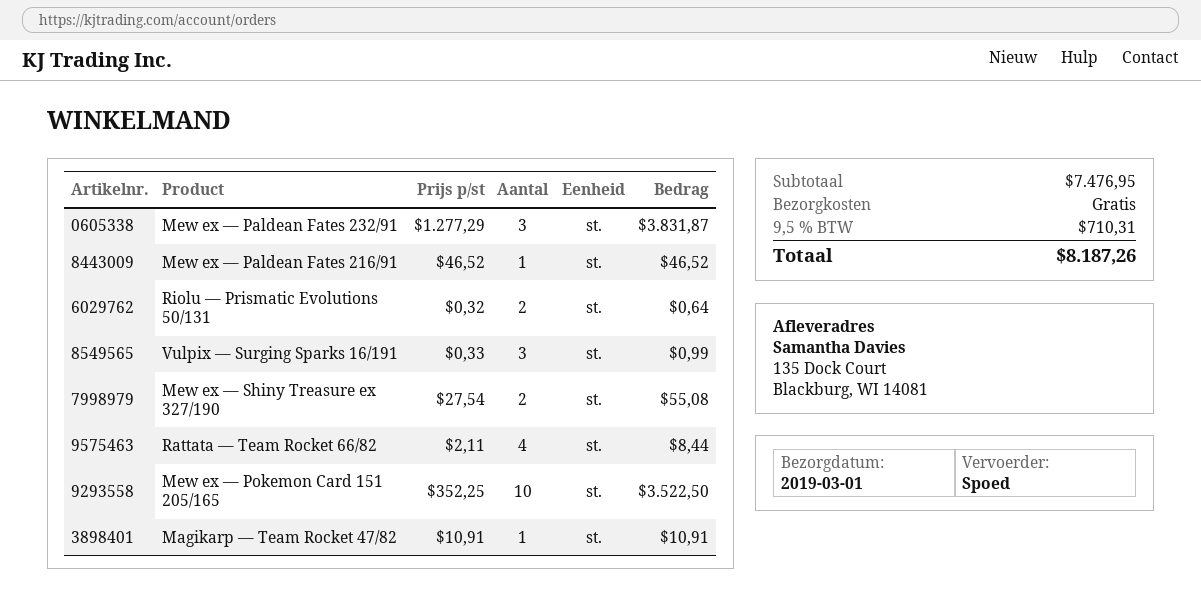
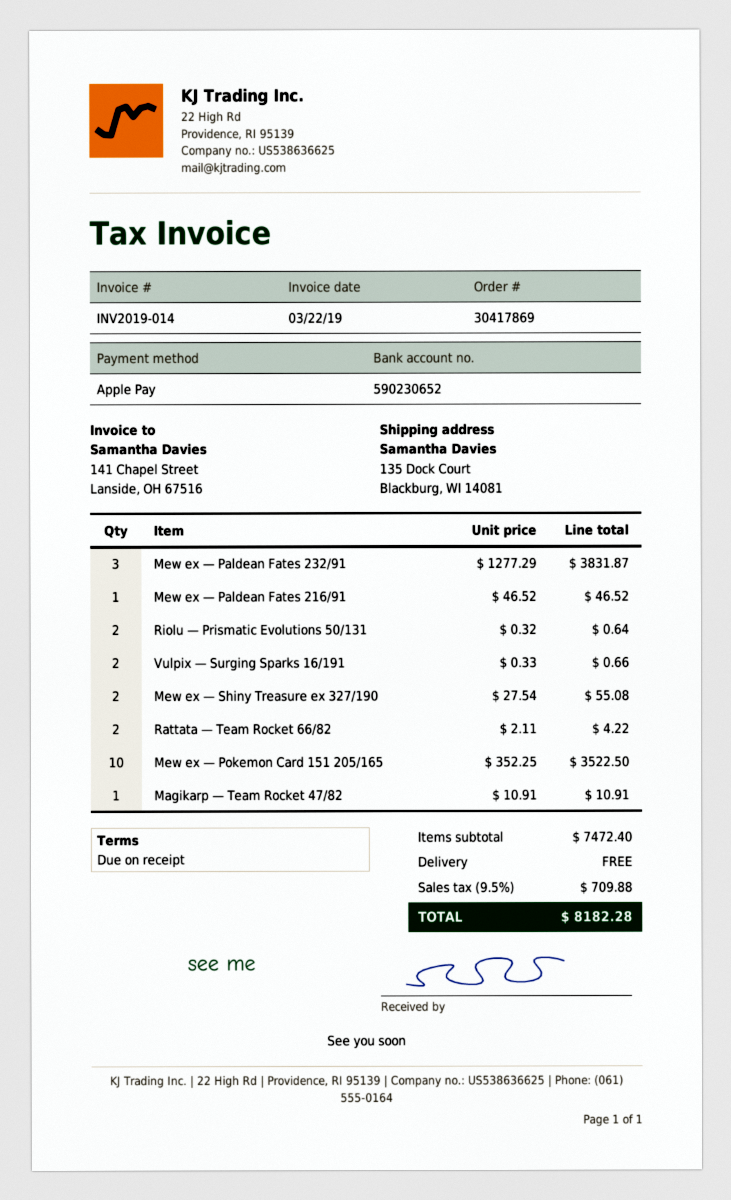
Vulpix — Surging Sparks 16/191: 3 x 0.33 = 0.99 -> 2 x 0.33 = 0.66
Rattata — Team Rocket 66/82: 4 x 2.11 = 8.44 -> 2 x 2.11 = 4.22
subtotal: 7476.95 -> 7472.40
tax: 9.5% = 710.31 -> 9.5% = 709.88
total: 8187.26 -> 8182.28

